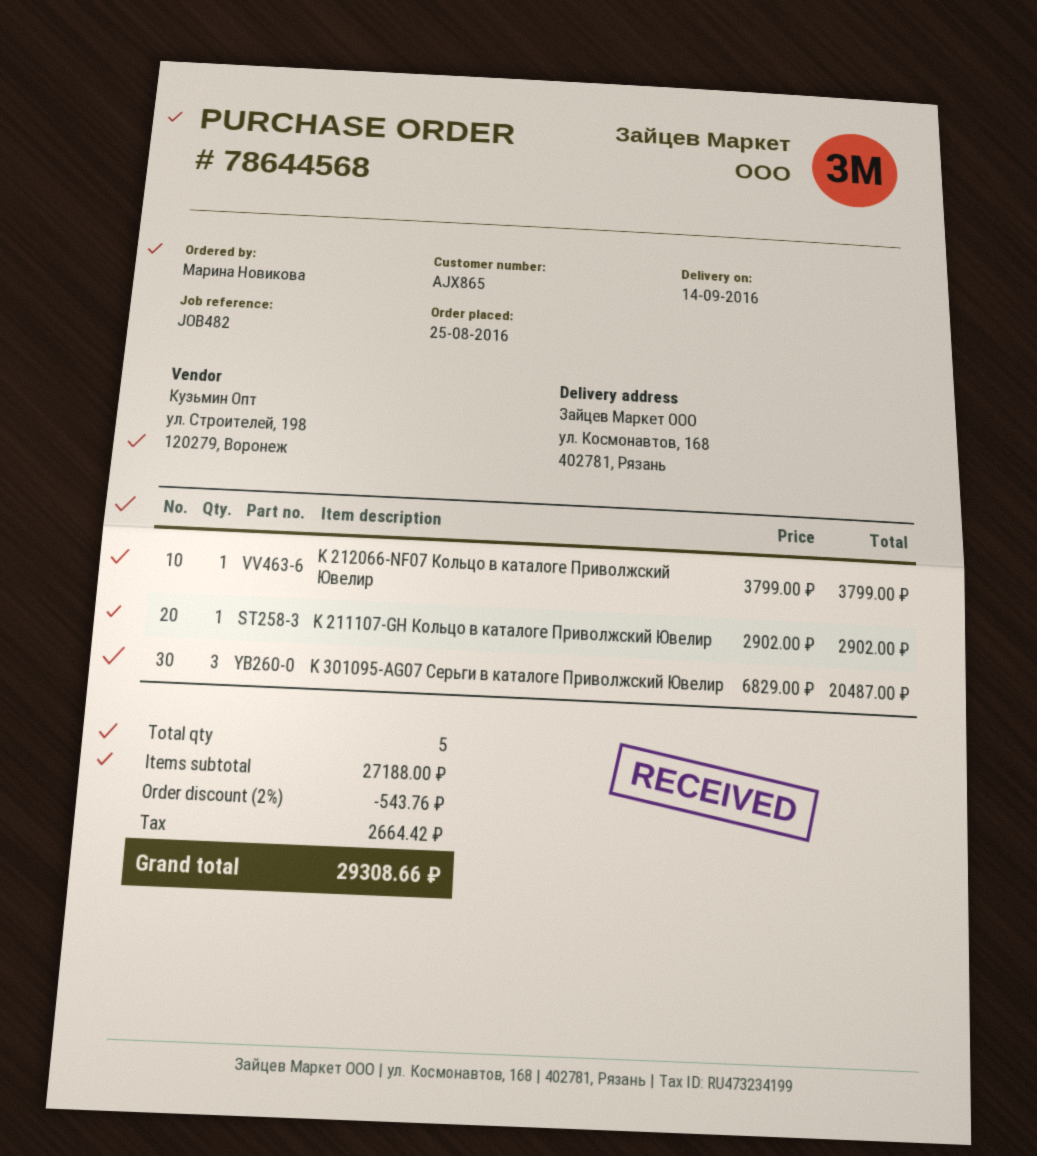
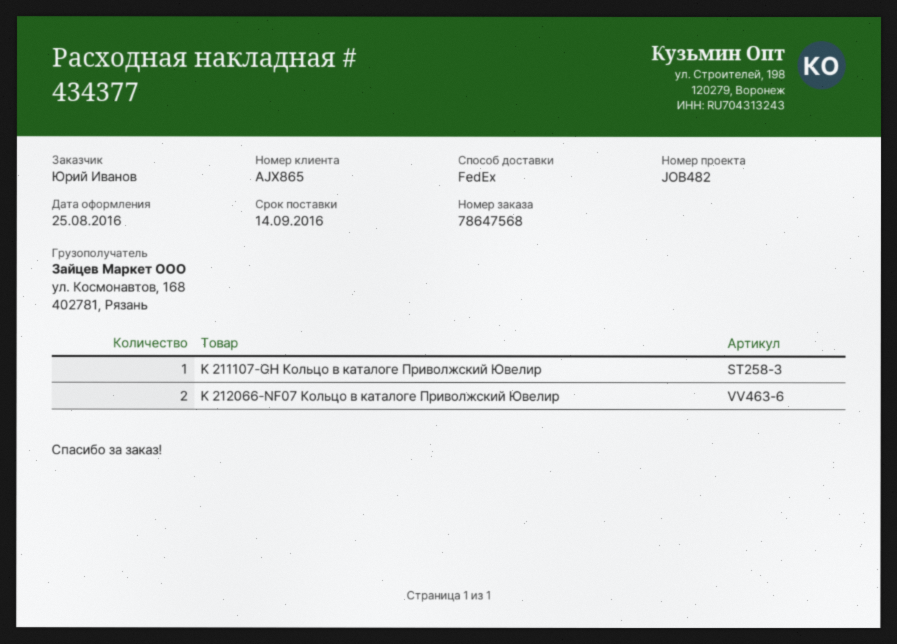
order number: 78644568 -> 78647568
ordered by: Марина Новикова -> Юрий Иванов
K 212066-NF07 Кольцо в каталоге Приволжский Ювелир: 1 -> 2
K 301095-AG07 Серьги в каталоге Приволжский Ювелир: 3 -> none

